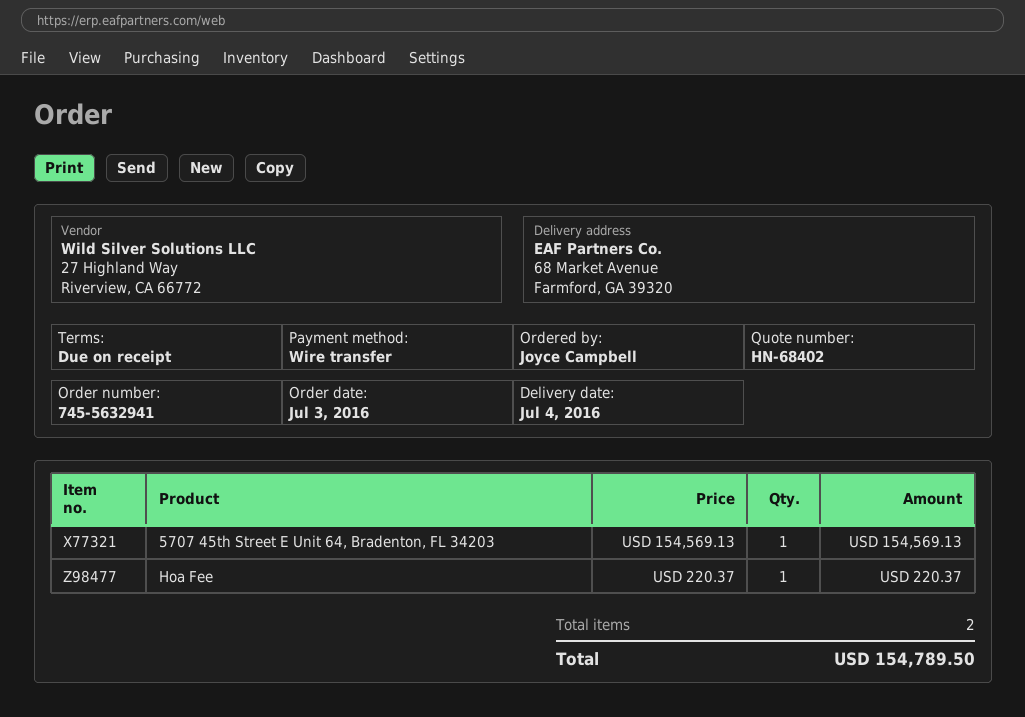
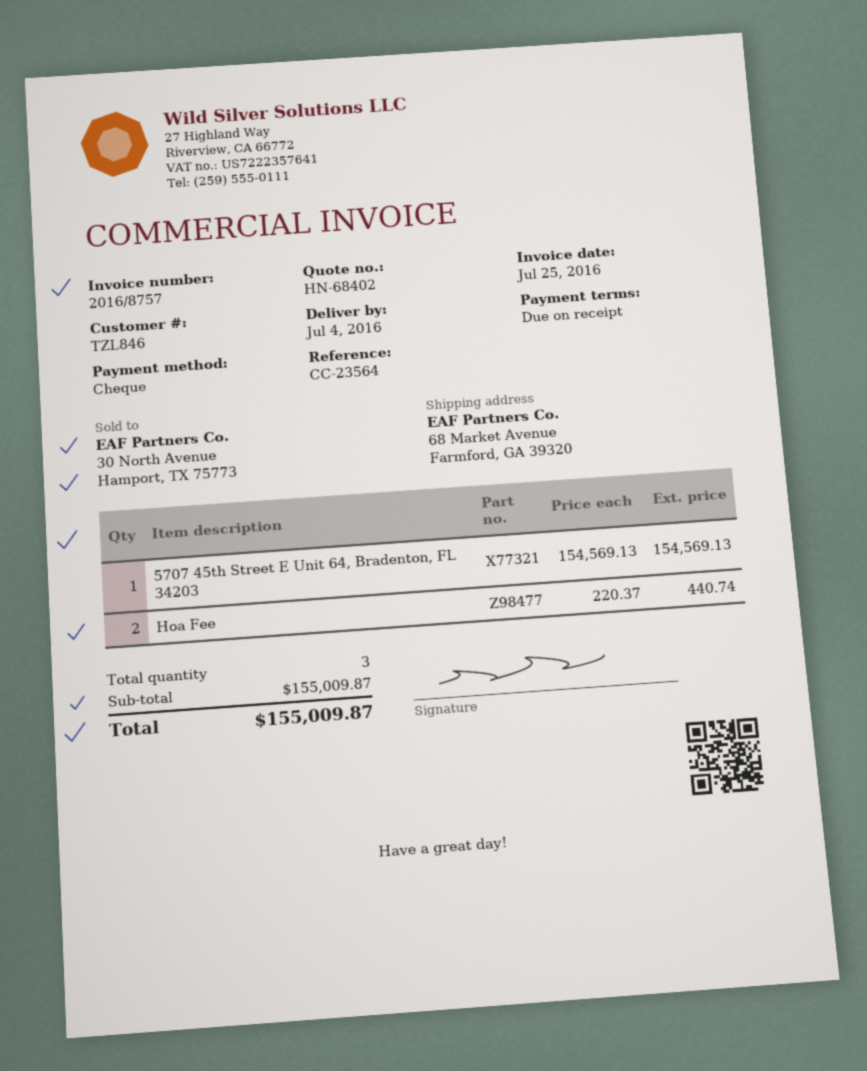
payment method: bank transfer -> cheque
Hoa Fee: 1 x 220.37 = 220.37 -> 2 x 220.37 = 440.74
total quantity: 2 -> 3
total: 154789.50 -> 155009.87

